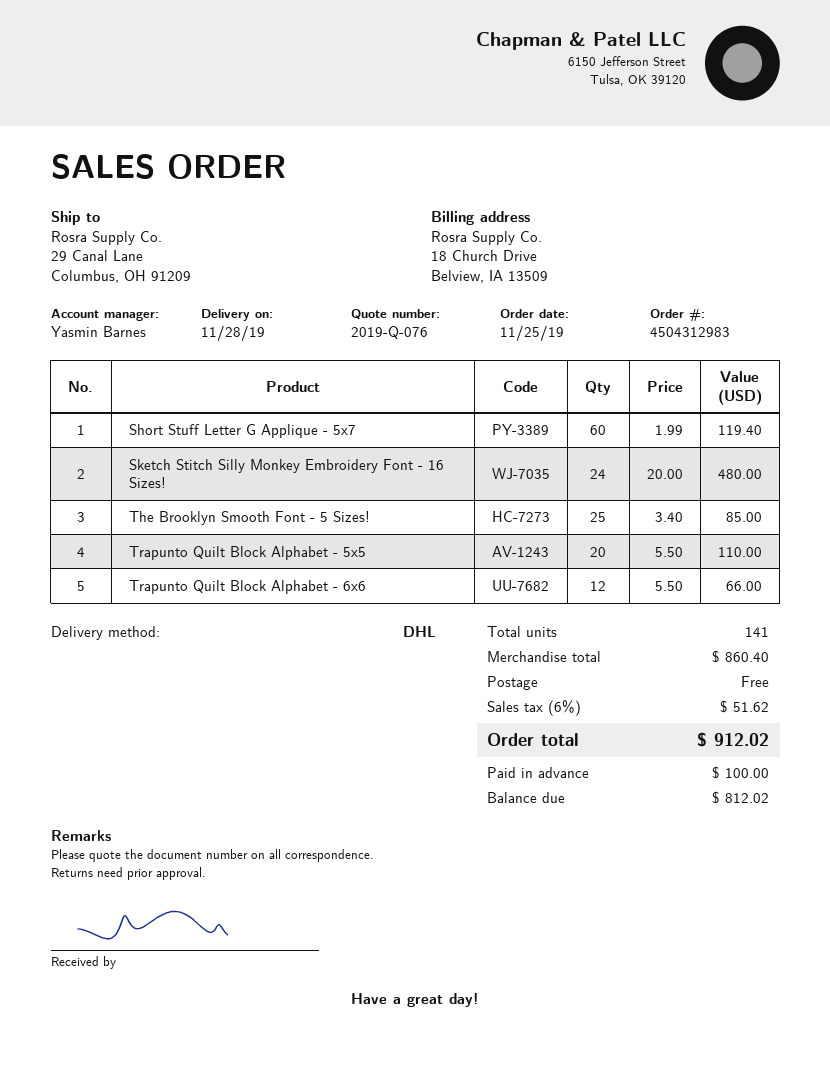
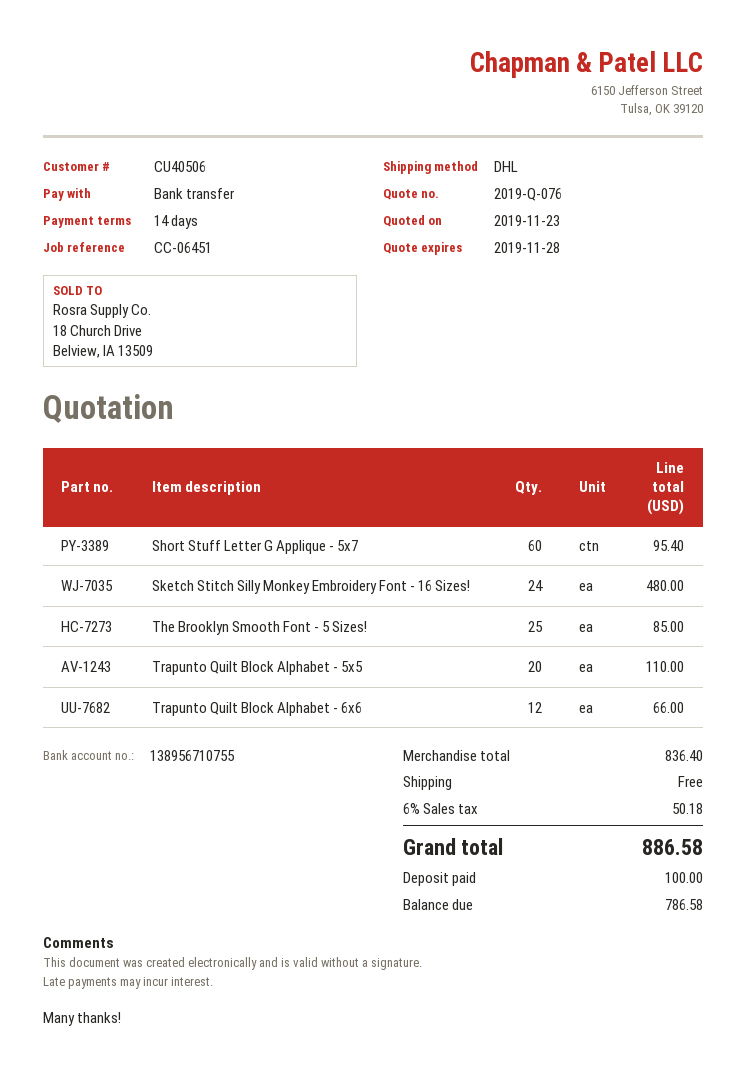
Short Stuff Letter G Applique - 5x7: 60 for 119.40 -> 60 for 95.40
subtotal: 860.40 -> 836.40
tax: 6% = 51.62 -> 6% = 50.18
total: 912.02 -> 886.58
balance: 812.02 -> 786.58

